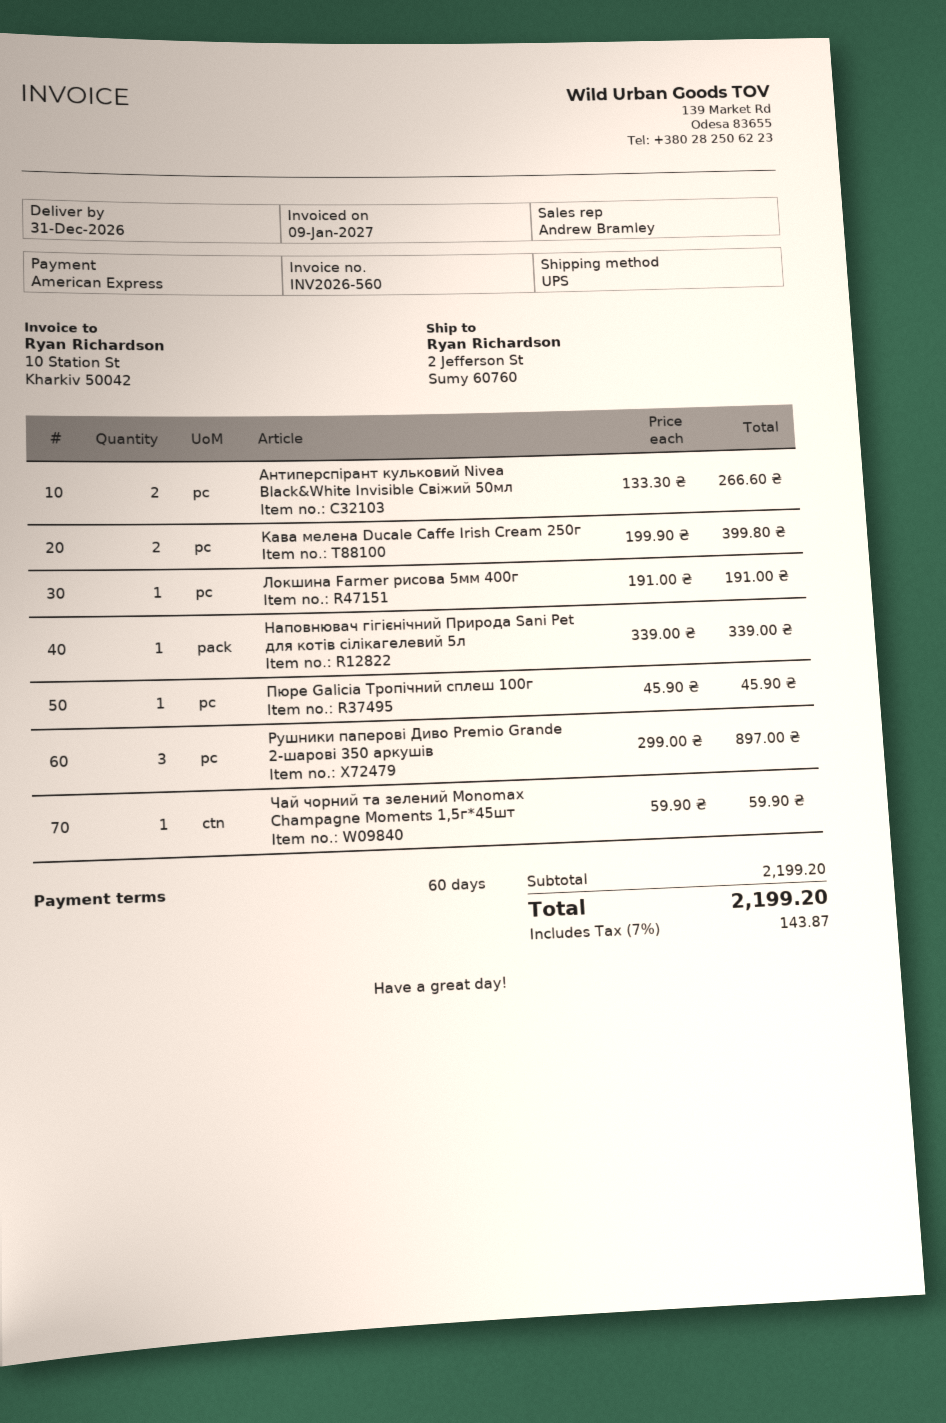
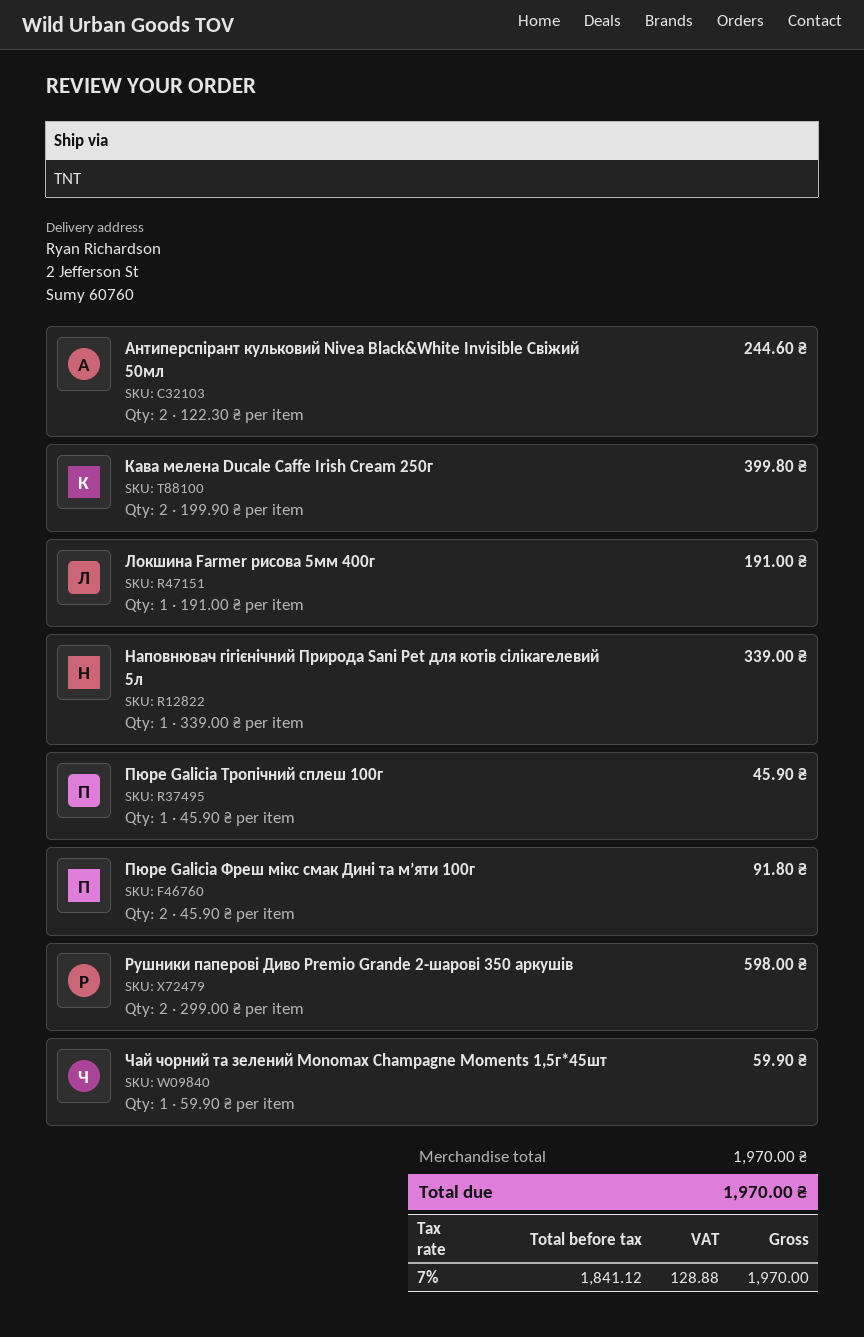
shipping method: UPS -> TNT
Антиперспірант кульковий Nivea Black&White Invisible Свіжий 50мл: 2 x 133.30 = 266.60 -> 2 x 122.30 = 244.60
Рушники паперові Диво Premio Grande 2-шарові 350 аркушів: 3 x 299.00 = 897.00 -> 2 x 299.00 = 598.00
Пюре Galicia Фреш мікс смак Дині та м’яти 100г: none -> 2 x 45.90 = 91.80
subtotal: 2199.20 -> 1970.00
tax: 7% = 143.87 -> 7% = 128.88
total: 2199.20 -> 1970.00

